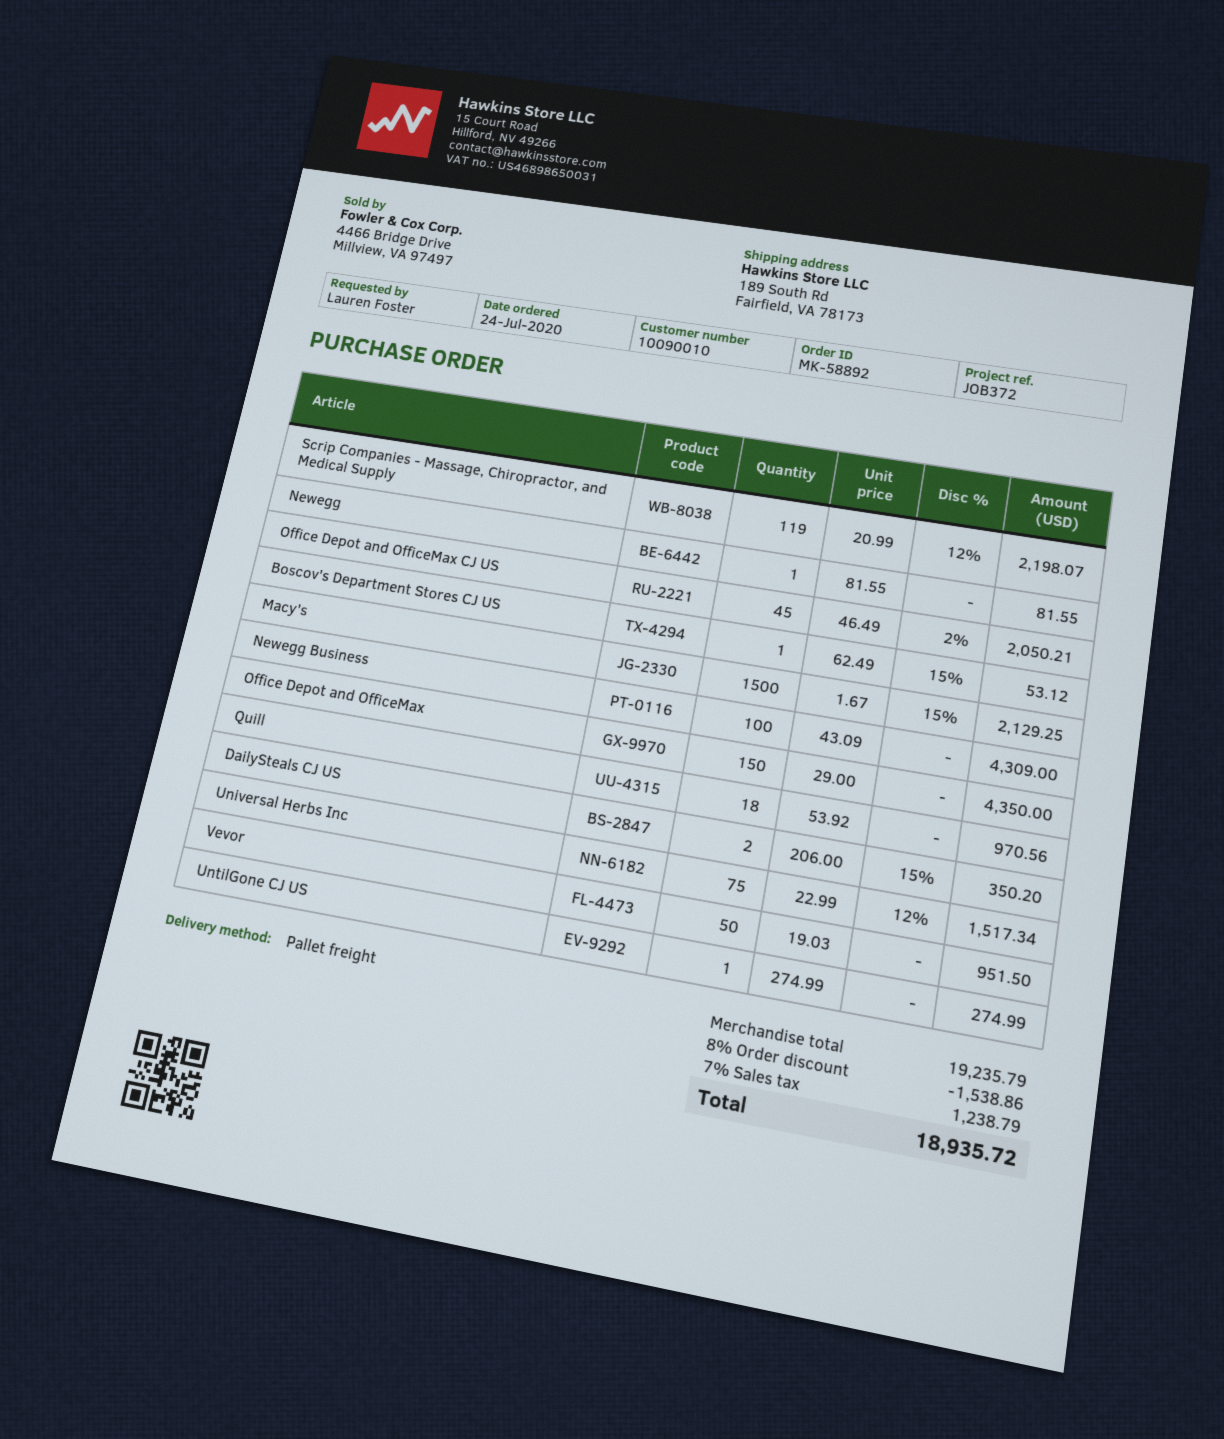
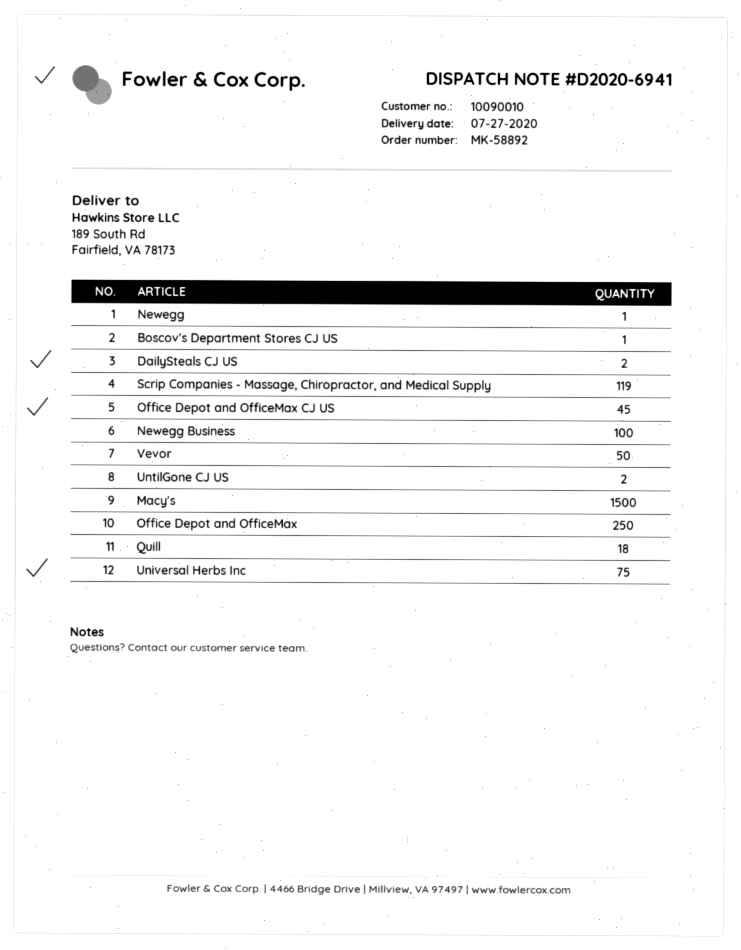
Office Depot and OfficeMax: 150 -> 250
UntilGone CJ US: 1 -> 2

